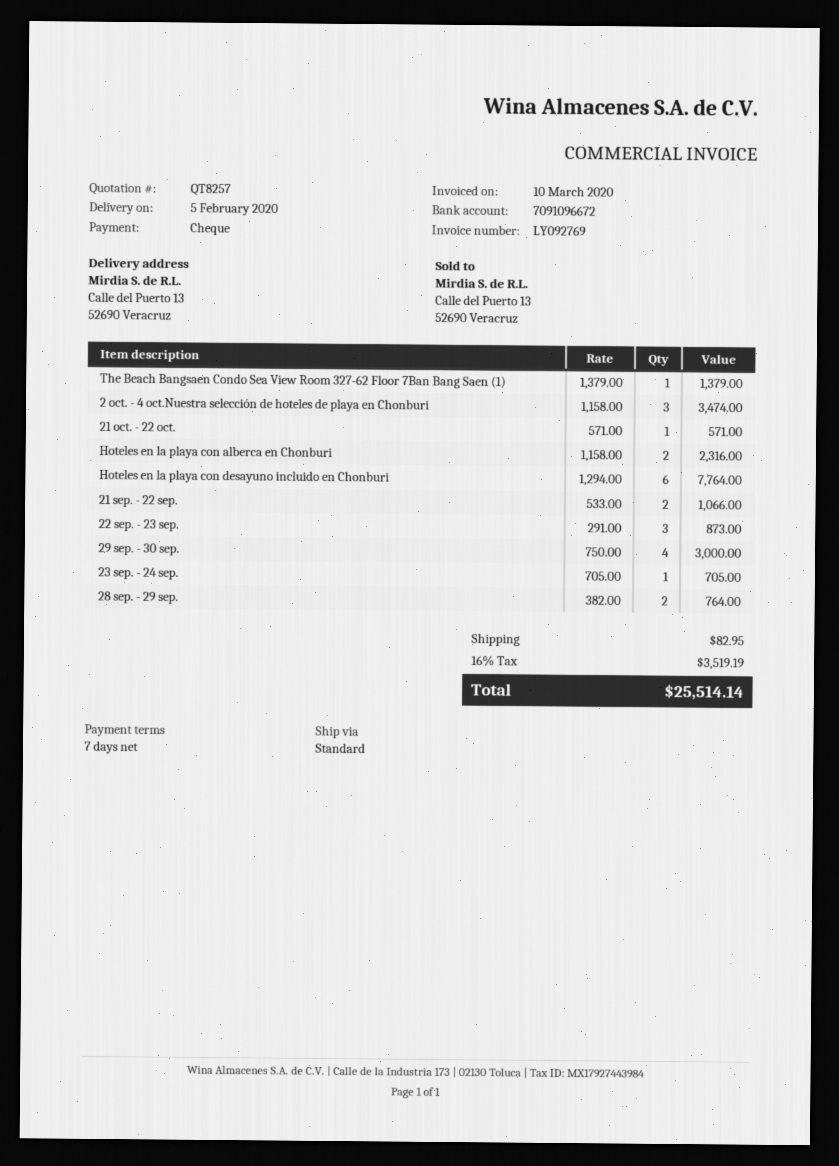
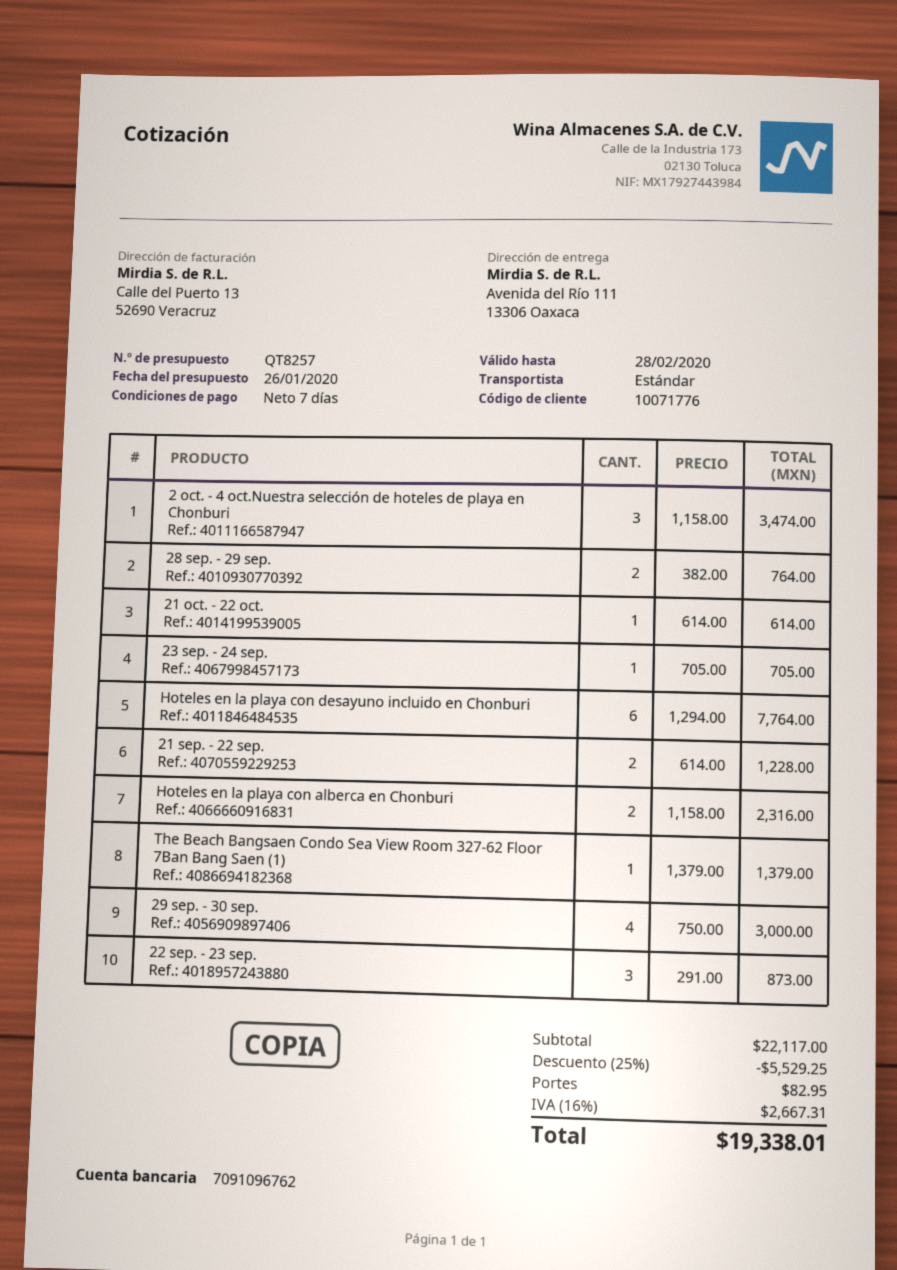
bank account: 7091096672 -> 7091096762
ship to: Calle del Puerto 13, 52690 Veracruz -> Avenida del Río 111, 13306 Oaxaca
21 oct. - 22 oct.: 1 x 571.00 = 571.00 -> 1 x 614.00 = 614.00
21 sep. - 22 sep.: 2 x 533.00 = 1066.00 -> 2 x 614.00 = 1228.00
discount: none -> 25% = 5529.25
tax: 16% = 3519.19 -> 16% = 2667.31
total: 25514.14 -> 19338.01

